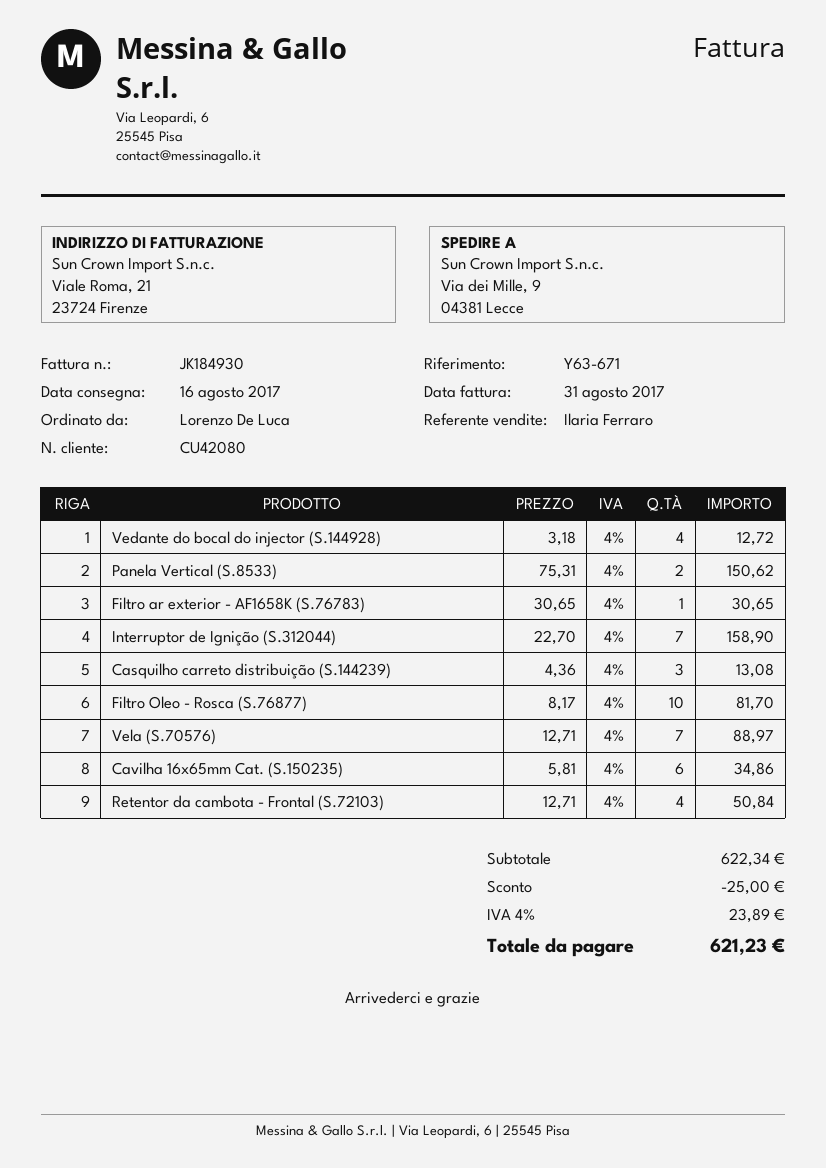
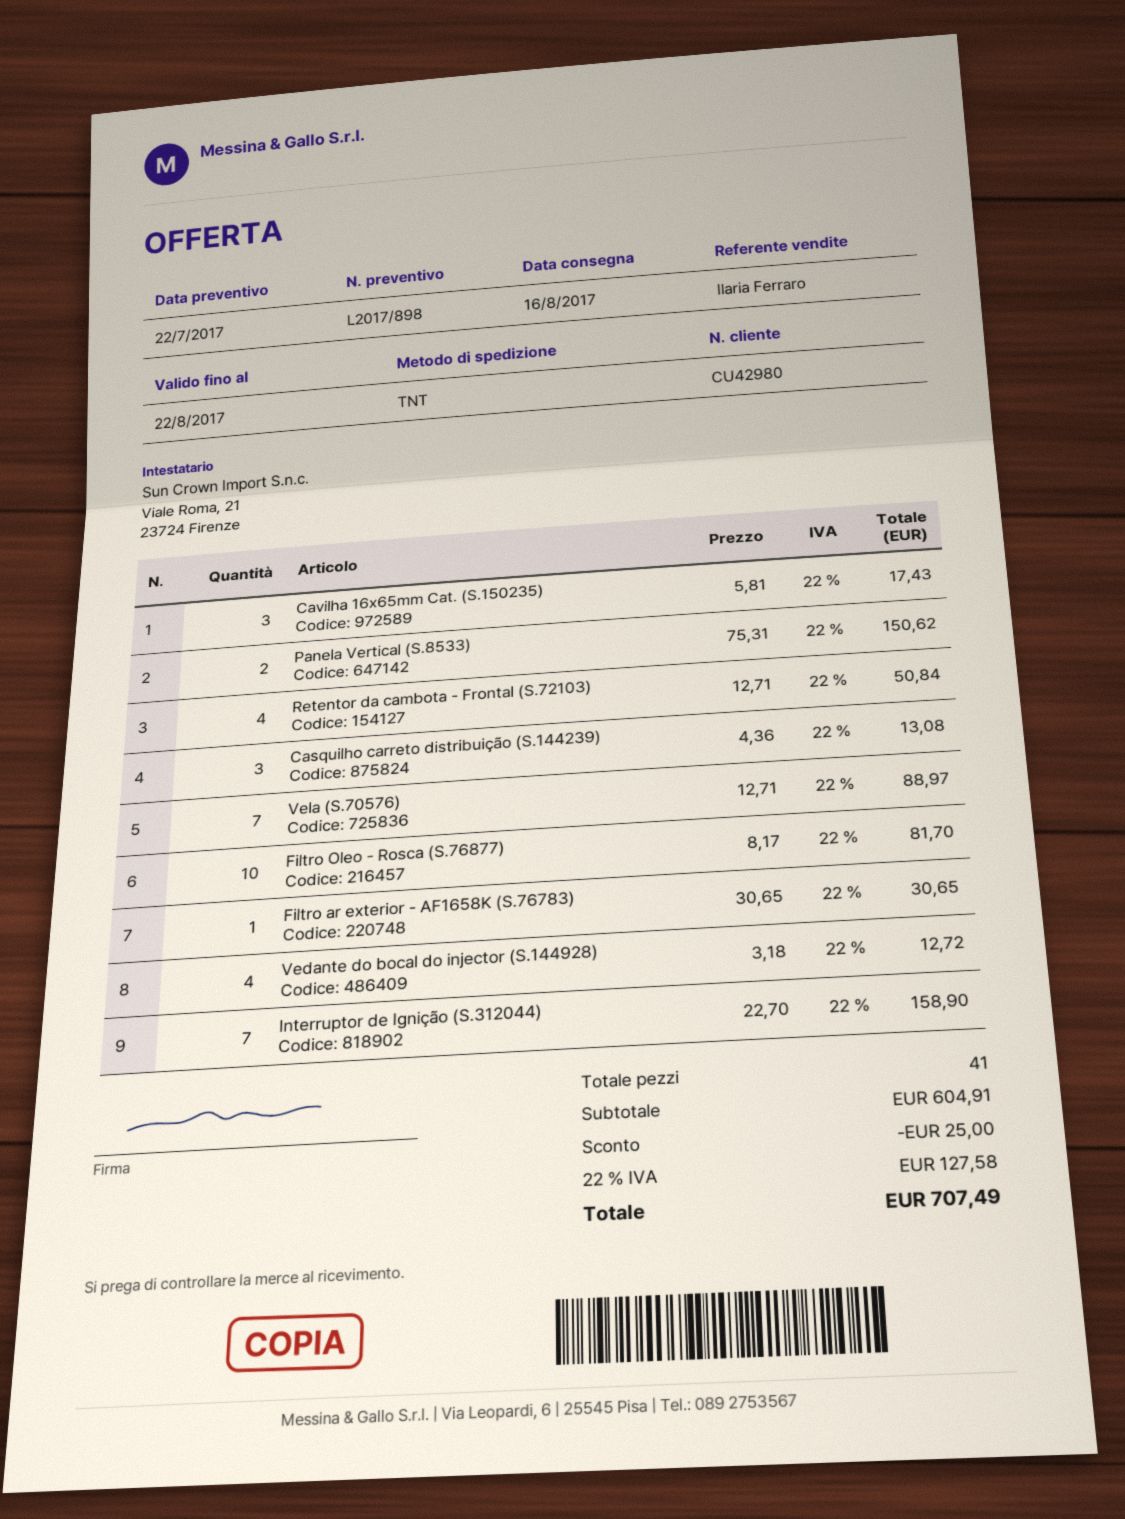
customer number: CU42080 -> CU42980
Cavilha 16x65mm Cat. (S.150235): 6 x 5.81 = 34.86 -> 3 x 5.81 = 17.43
subtotal: 622.34 -> 604.91
tax: 4% = 23.89 -> 22% = 127.58
total: 621.23 -> 707.49

